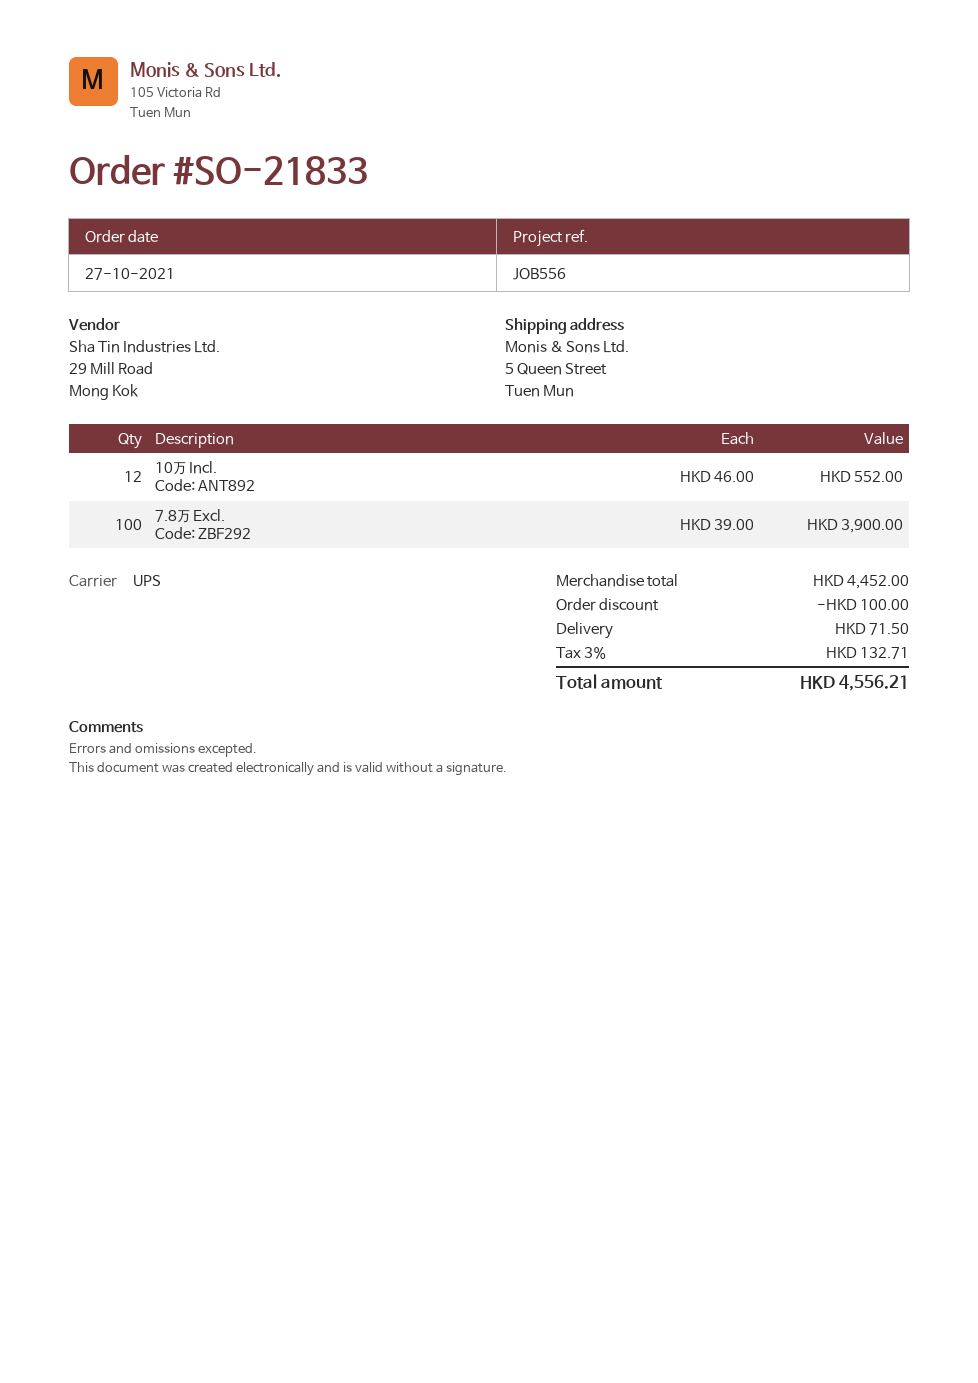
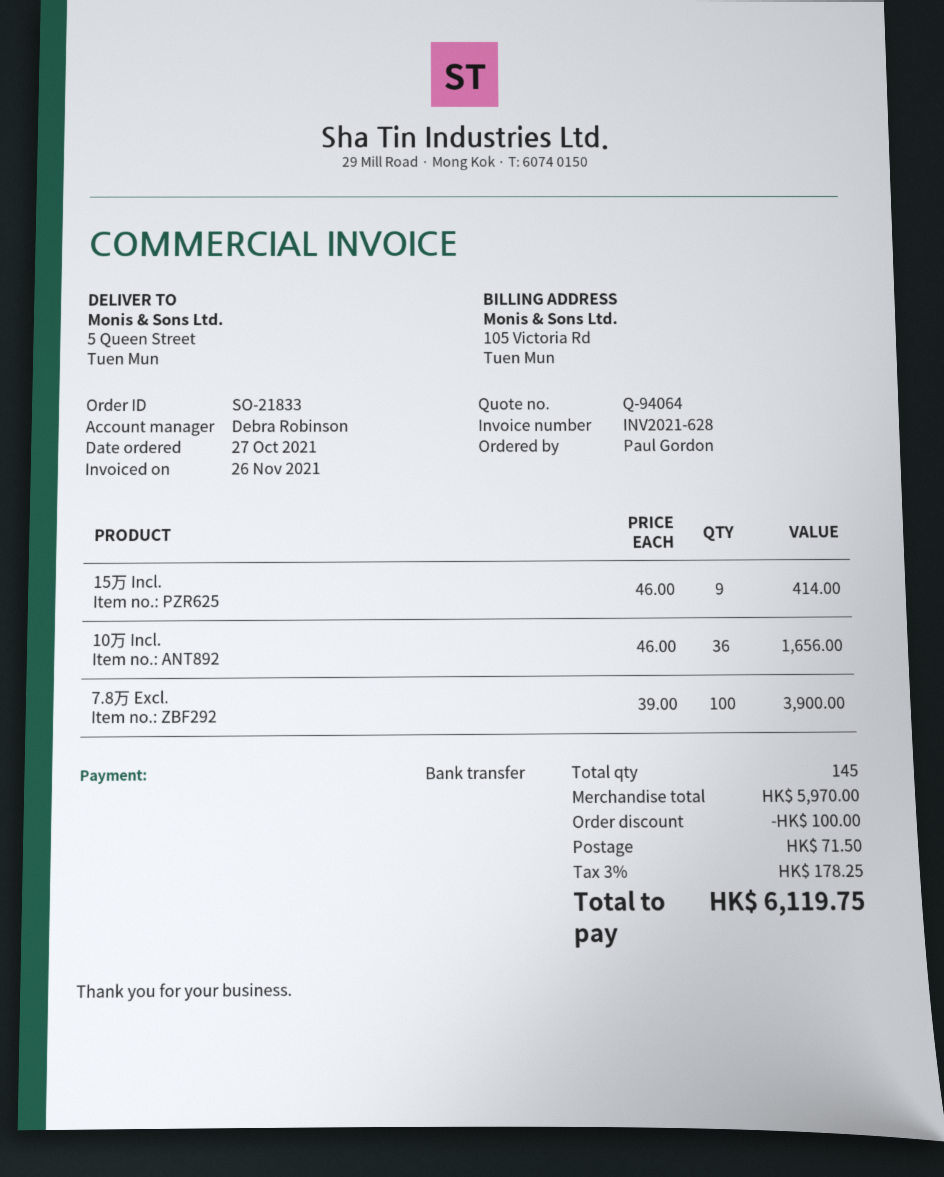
10万 Incl.: 12 x 46.00 = 552.00 -> 36 x 46.00 = 1656.00
15万 Incl.: none -> 9 x 46.00 = 414.00
subtotal: 4452.00 -> 5970.00
tax: 3% = 132.71 -> 3% = 178.25
total: 4556.21 -> 6119.75

